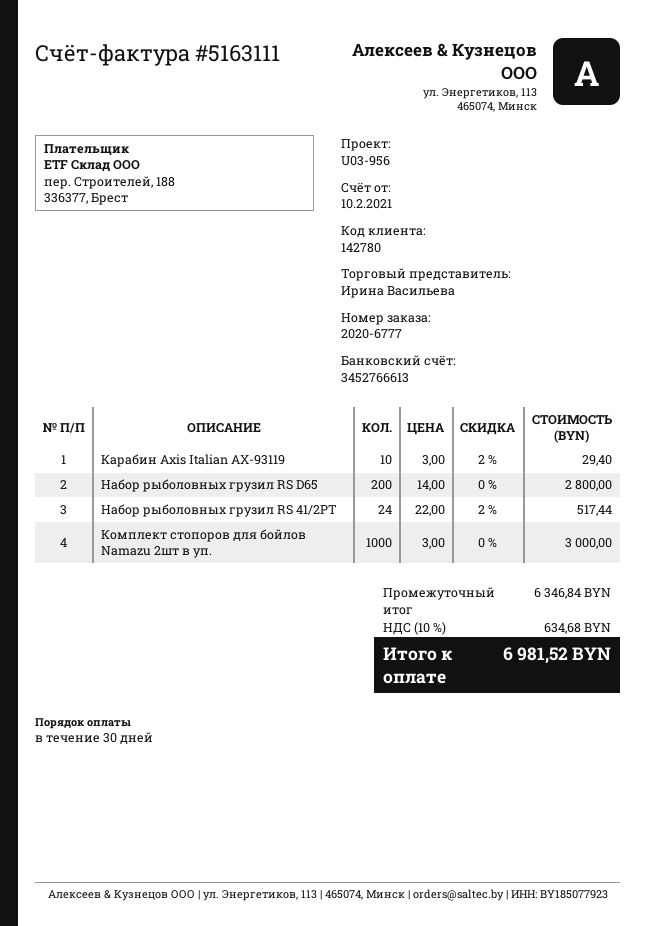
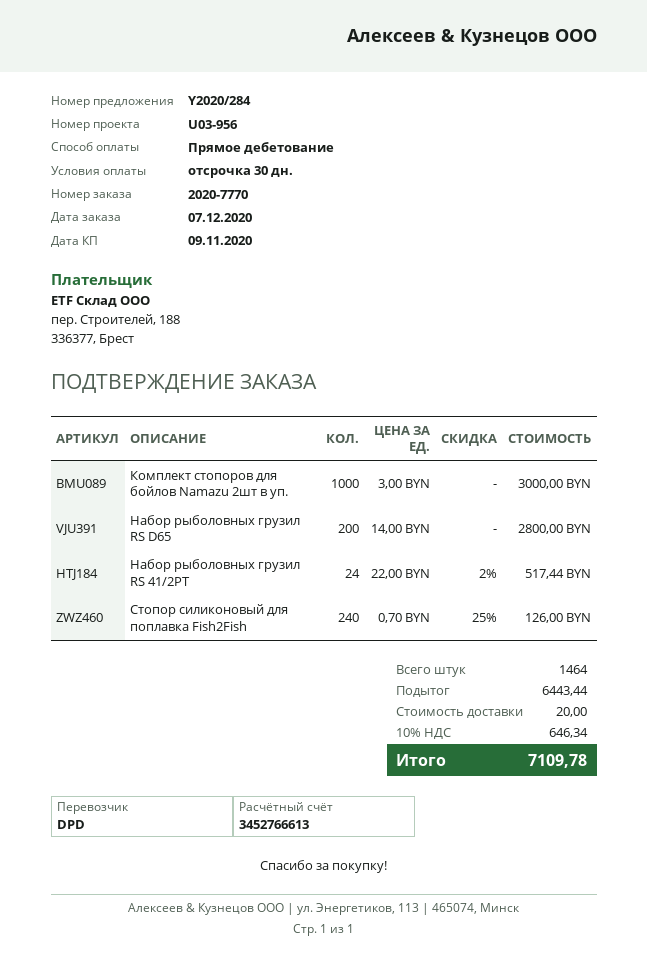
order number: 2020-6777 -> 2020-7770
Карабин Axis Italian AX-93119: 10 x 3.00 - 2% = 29.40 -> none
Стопор силиконовый для поплавка Fish2Fish: none -> 240 x 0.70 - 25% = 126.00
subtotal: 6346.84 -> 6443.44
shipping: none -> 20.00
tax: 10% = 634.68 -> 10% = 646.34
total: 6981.52 -> 7109.78

